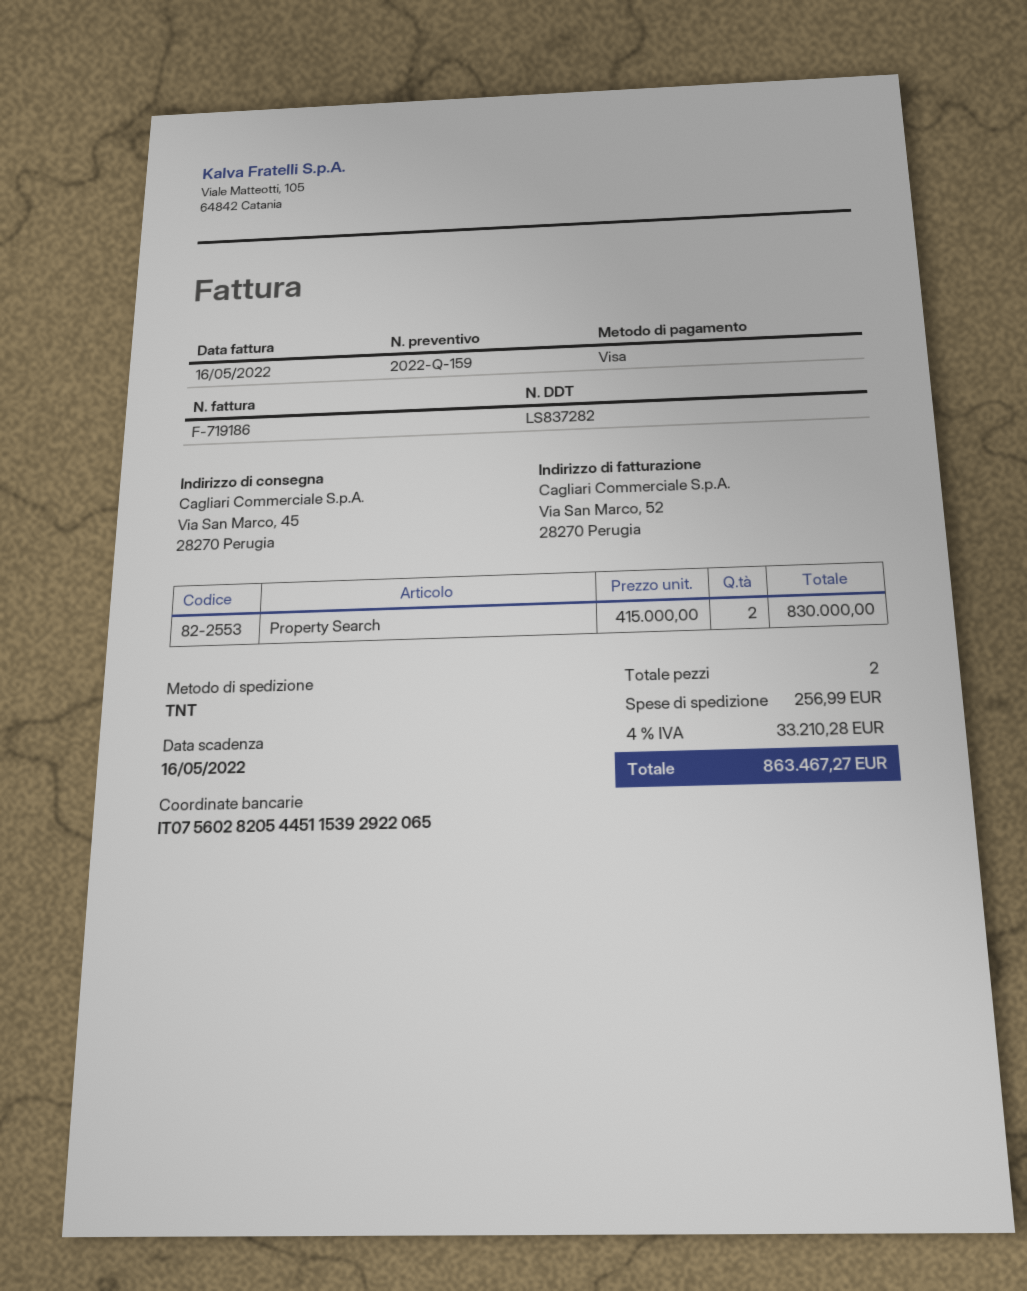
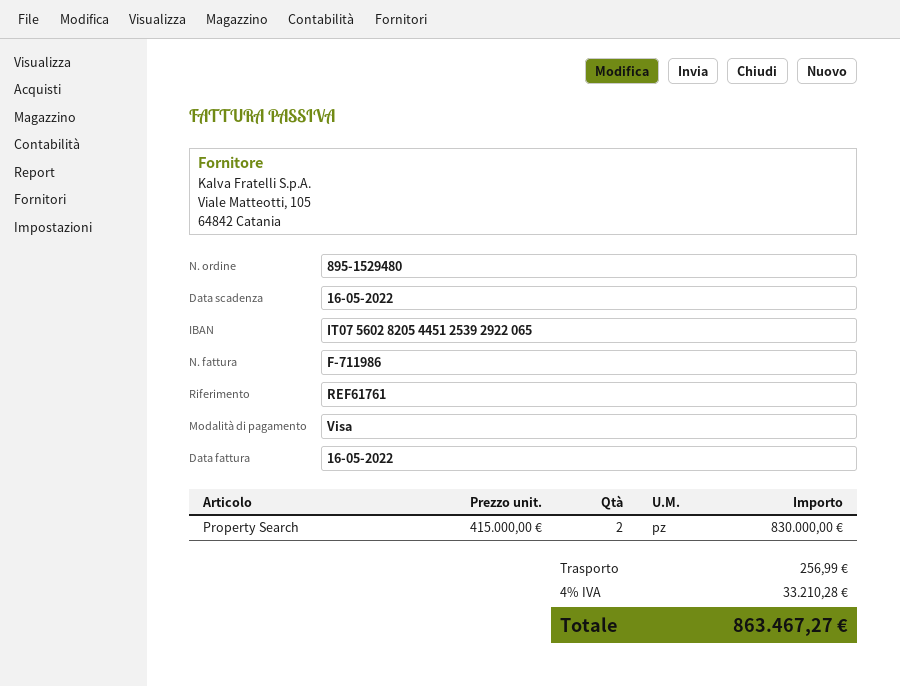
invoice number: F-719186 -> F-711986
bank account: IT0756028205445115392922065 -> IT0756028205445125392922065

